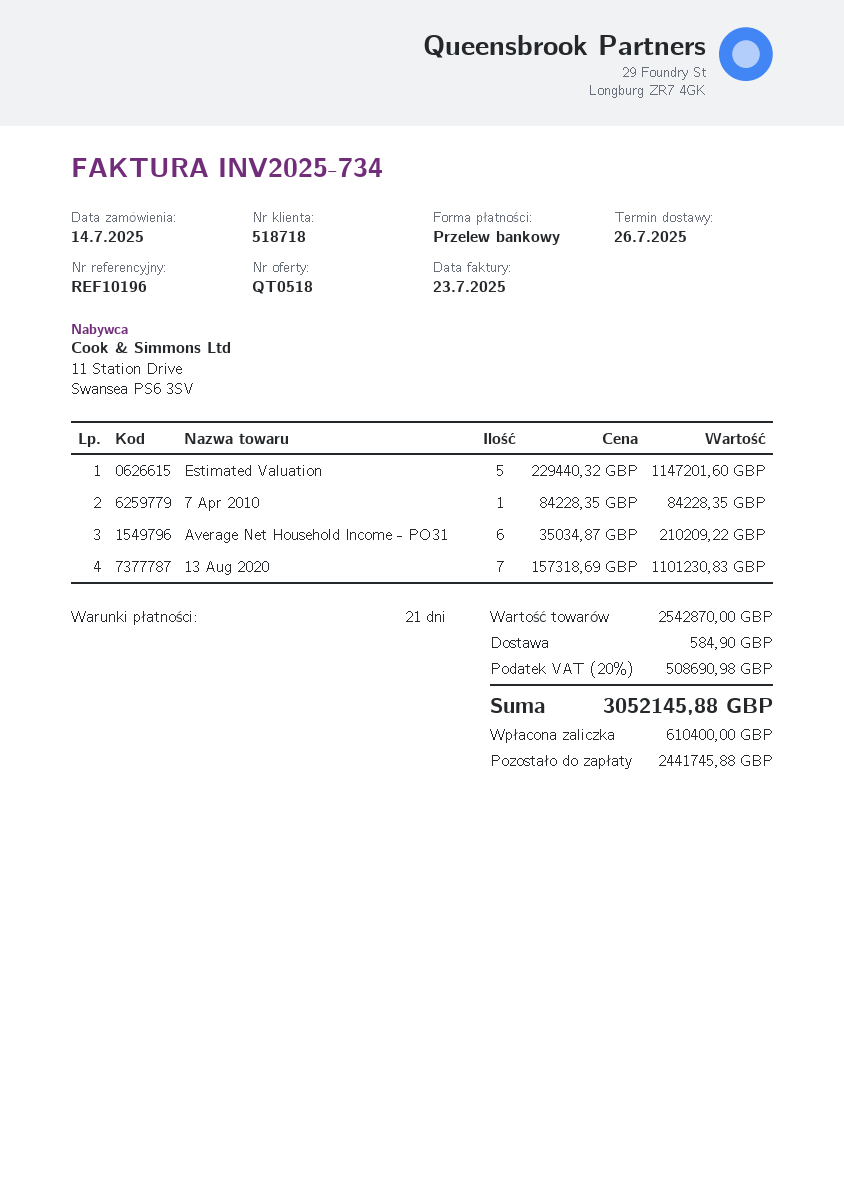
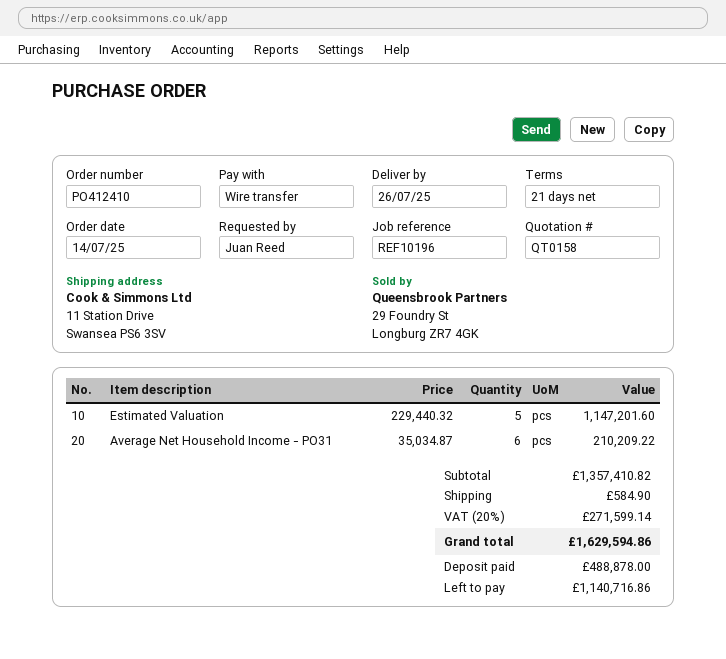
quote number: QT0518 -> QT0158
7 Apr 2010: 1 x 84228.35 = 84228.35 -> none
13 Aug 2020: 7 x 157318.69 = 1101230.83 -> none
subtotal: 2542870.00 -> 1357410.82
tax: 20% = 508690.98 -> 20% = 271599.14
total: 3052145.88 -> 1629594.86
deposit: 610400.00 -> 488878.00
balance: 2441745.88 -> 1140716.86

